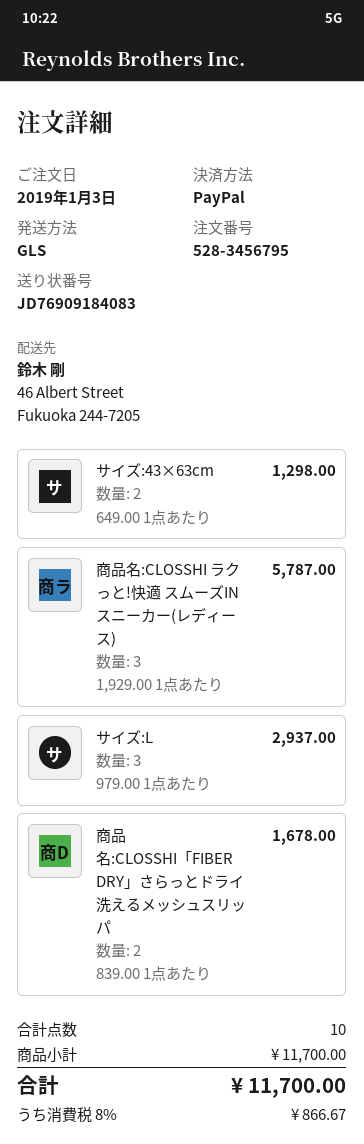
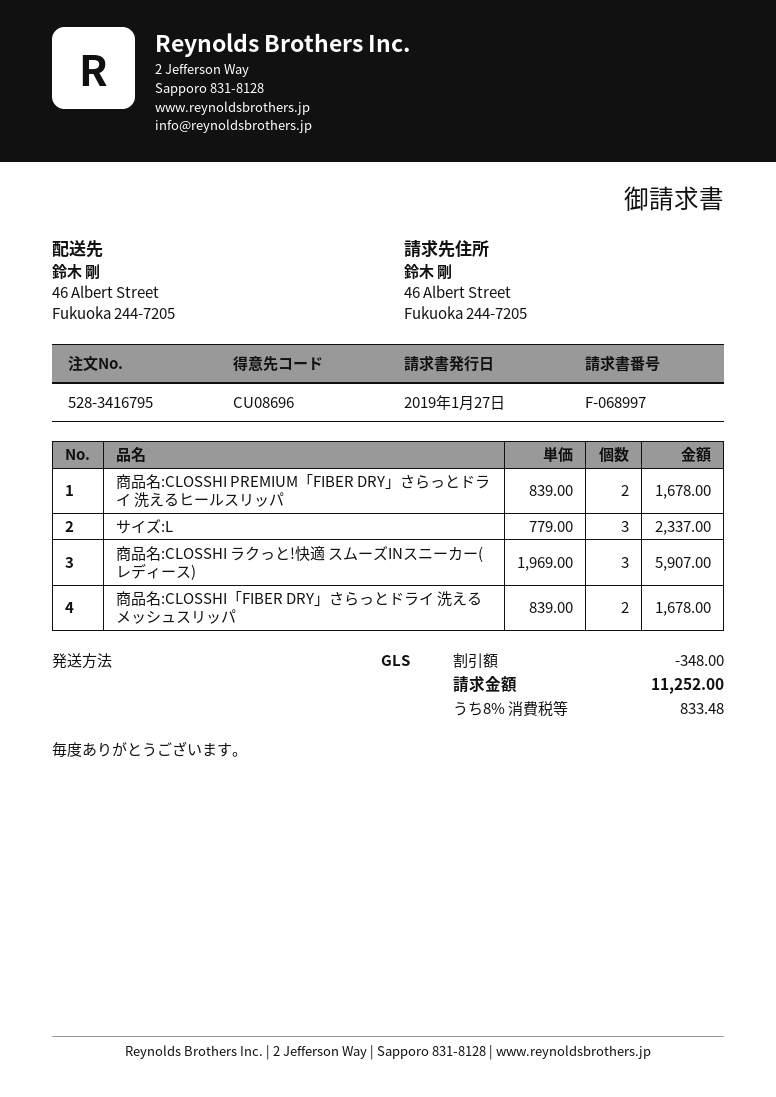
order number: 528-3456795 -> 528-3416795
サイズ:43×63cm: 2 x 649.00 = 1298.00 -> none
商品名:CLOSSHI ラクっと!快適 スムーズINスニーカー(レディース): 3 x 1929.00 = 5787.00 -> 3 x 1969.00 = 5907.00
サイズ:L: 3 x 979.00 = 2937.00 -> 3 x 779.00 = 2337.00
商品名:CLOSSHI PREMIUM「FIBER DRY」さらっとドライ 洗えるヒールスリッパ: none -> 2 x 839.00 = 1678.00
discount: none -> 348.00
tax: 8% = 866.67 -> 8% = 833.48
total: 11700.00 -> 11252.00

